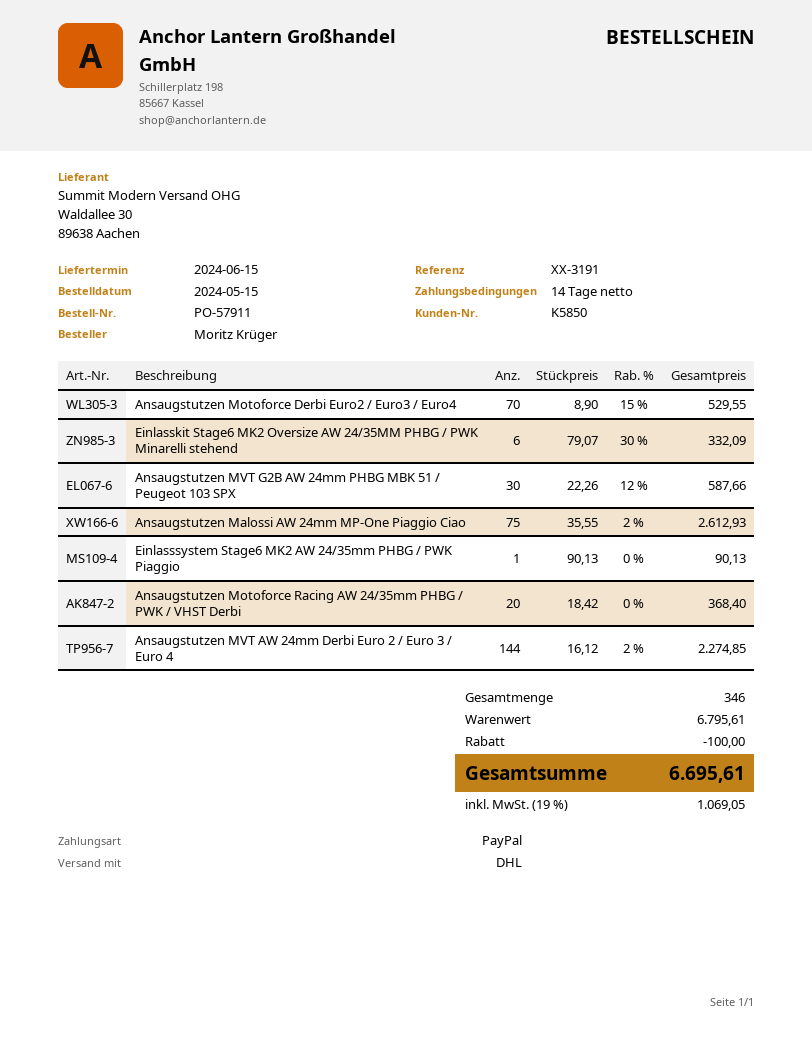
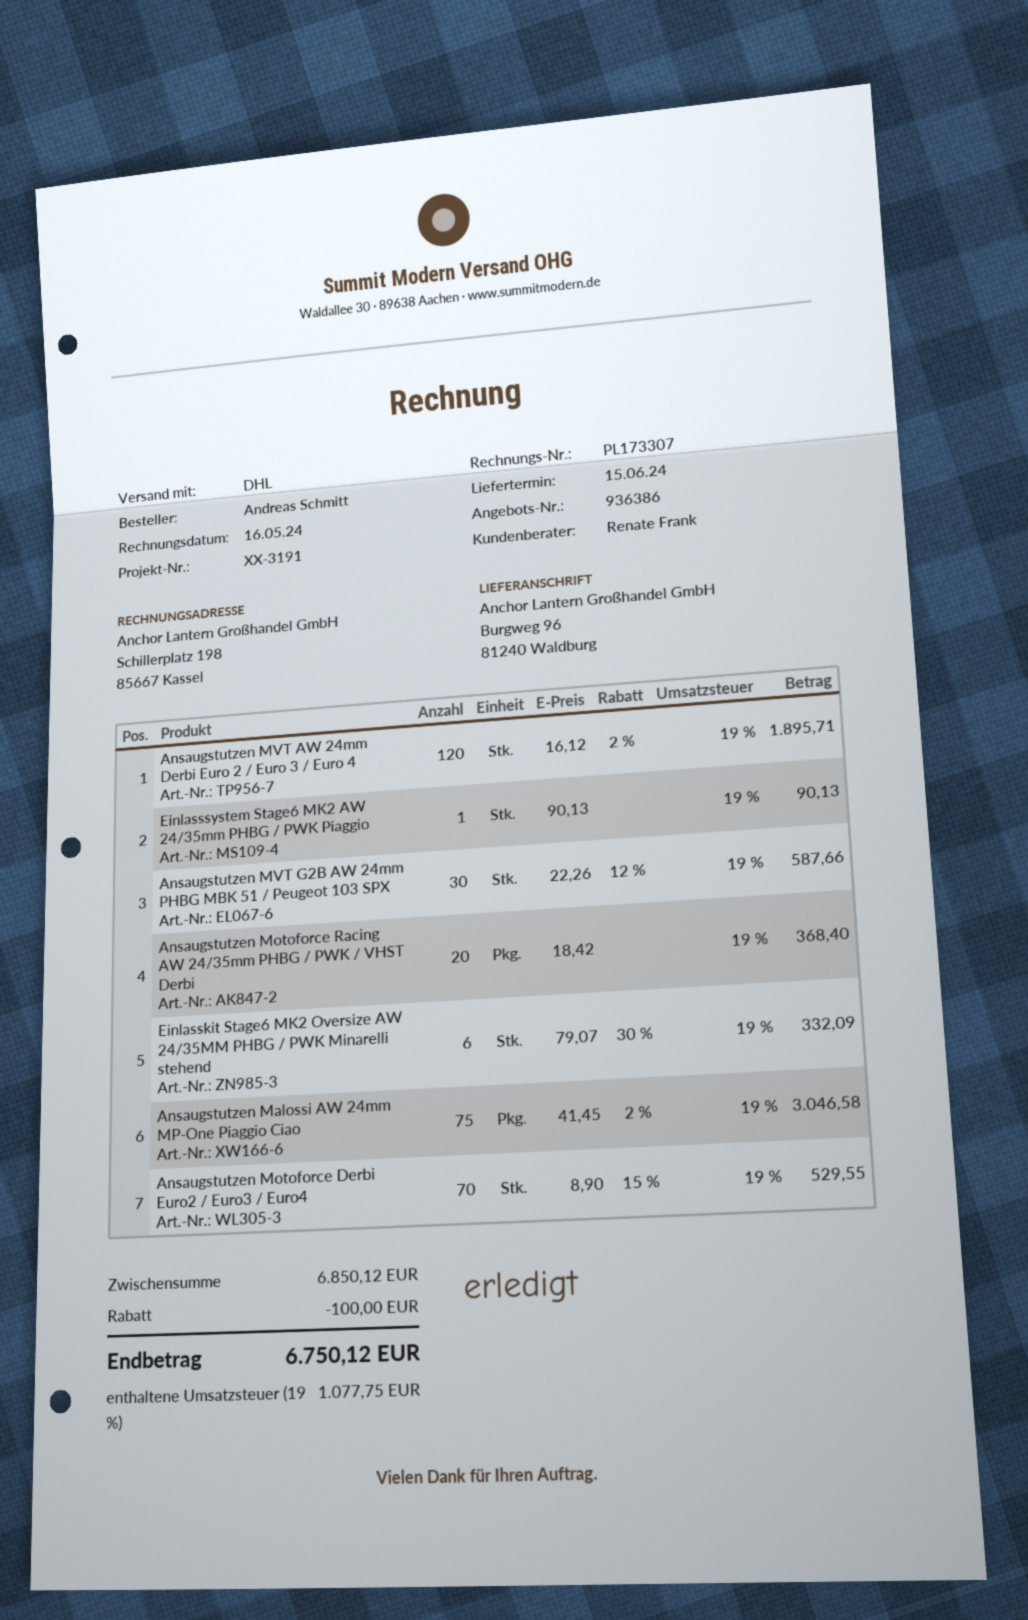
ordered by: Moritz Krüger -> Andreas Schmitt
Ansaugstutzen Malossi AW 24mm MP-One Piaggio Ciao: 75 x 35.55 - 2% = 2612.93 -> 75 x 41.45 - 2% = 3046.58
Ansaugstutzen MVT AW 24mm Derbi Euro 2 / Euro 3 / Euro 4: 144 x 16.12 - 2% = 2274.85 -> 120 x 16.12 - 2% = 1895.71
subtotal: 6795.61 -> 6850.12
tax: 19% = 1069.05 -> 19% = 1077.75
total: 6695.61 -> 6750.12

